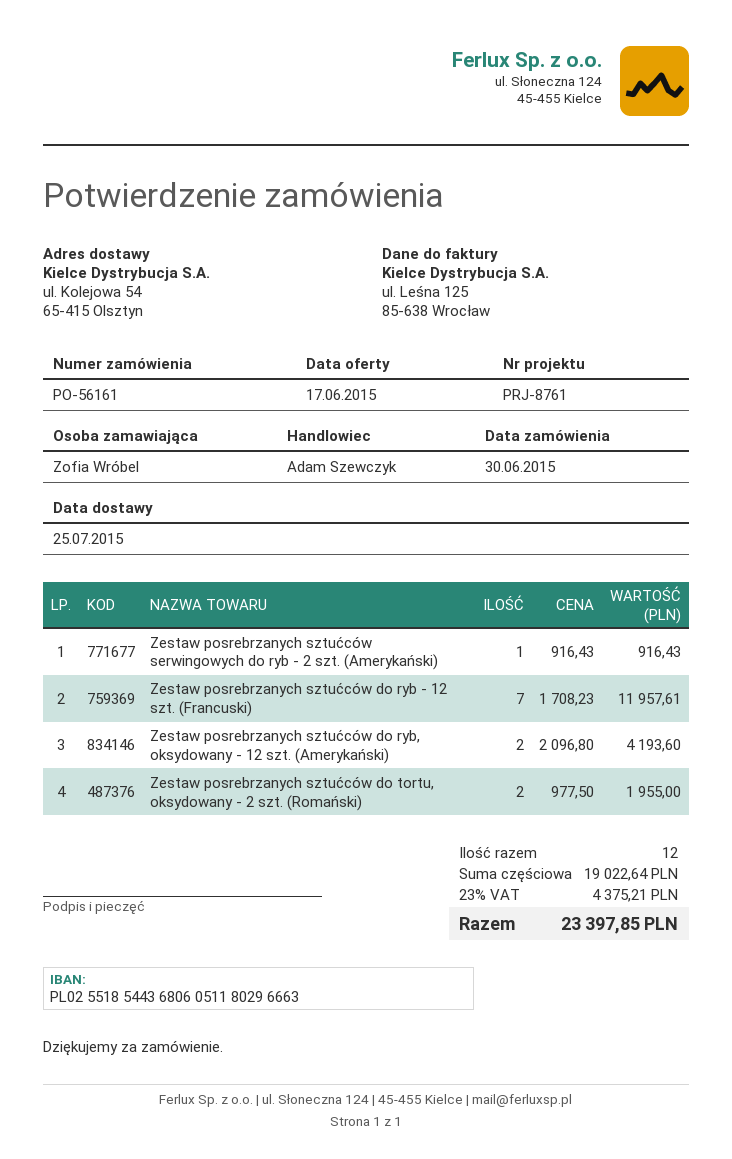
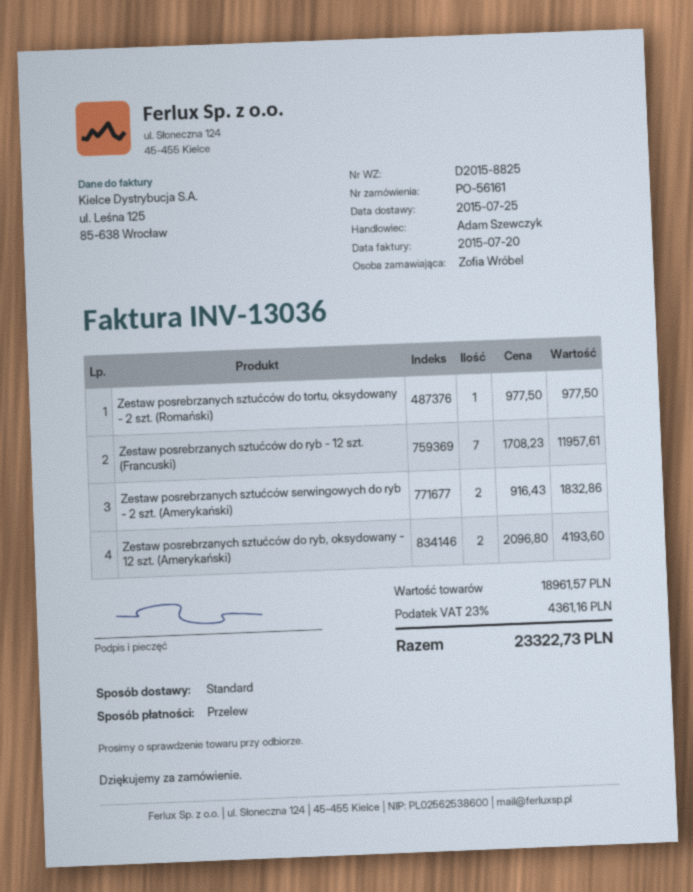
Zestaw posrebrzanych sztućców serwingowych do ryb - 2 szt. (Amerykański): 1 x 916.43 = 916.43 -> 2 x 916.43 = 1832.86
Zestaw posrebrzanych sztućców do tortu, oksydowany - 2 szt. (Romański): 2 x 977.50 = 1955.00 -> 1 x 977.50 = 977.50
subtotal: 19022.64 -> 18961.57
tax: 23% = 4375.21 -> 23% = 4361.16
total: 23397.85 -> 23322.73

